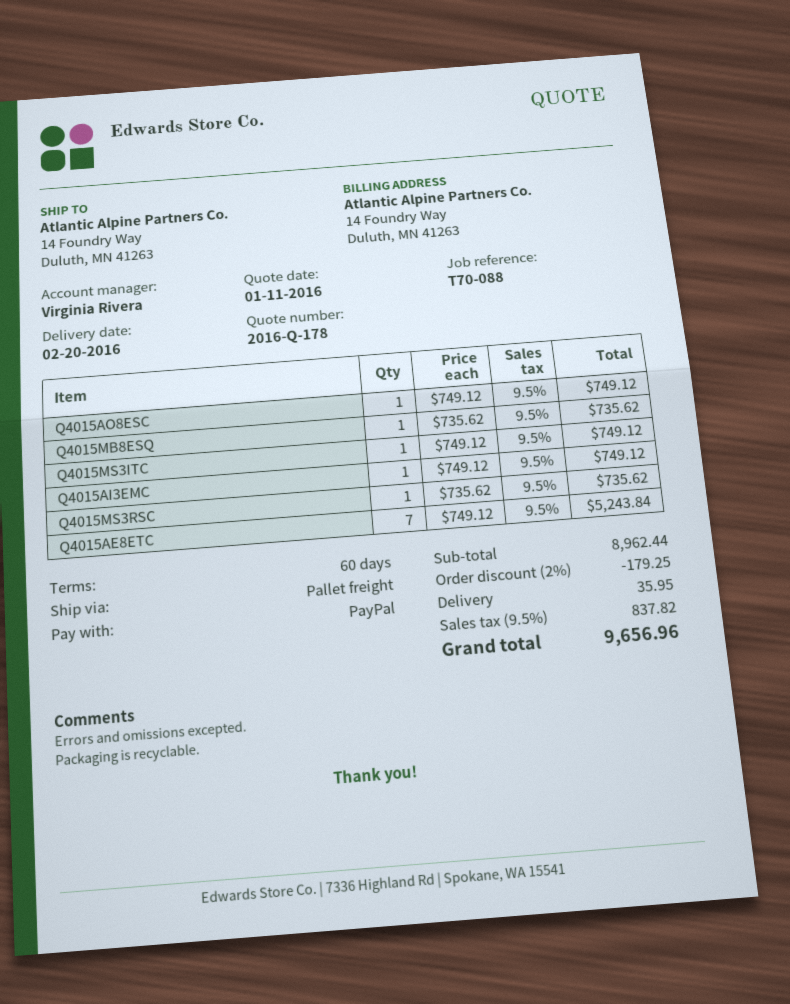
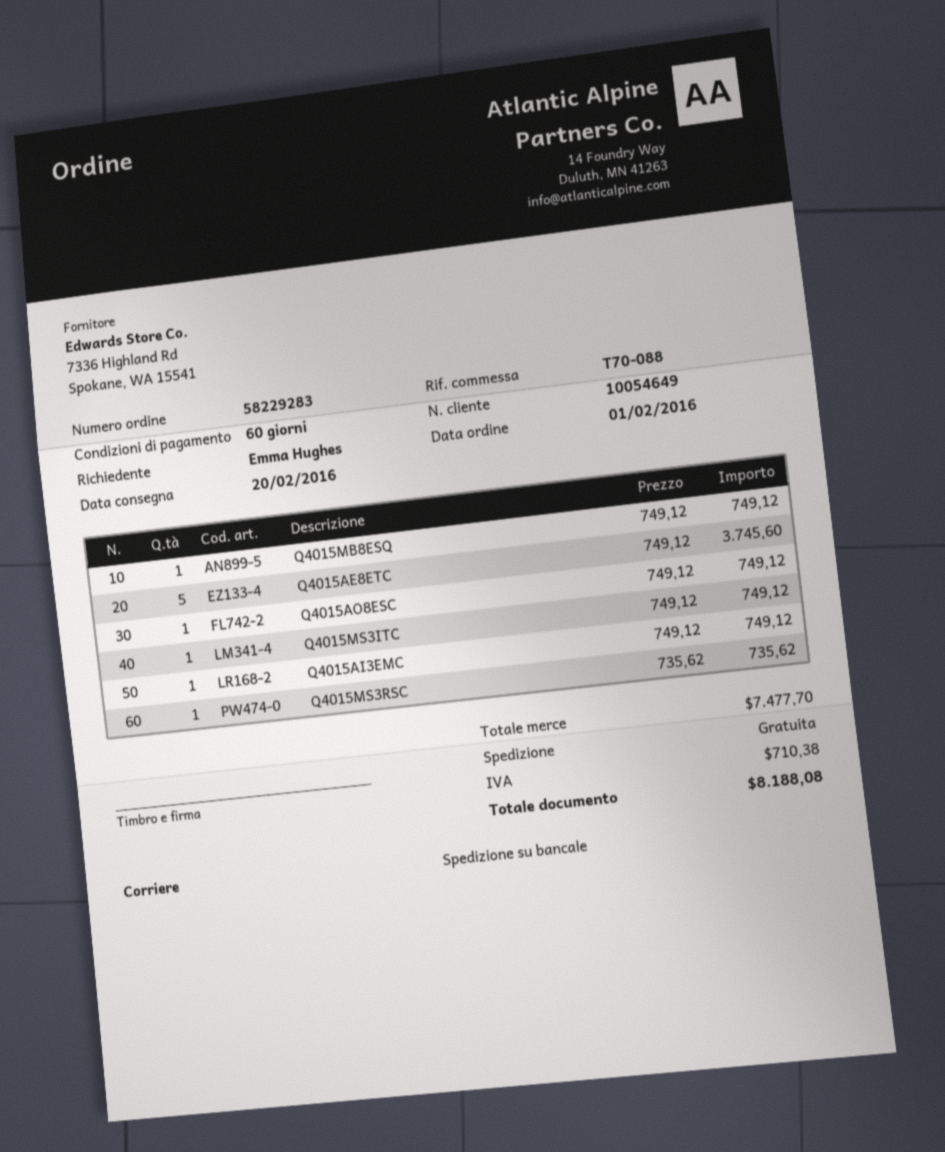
Q4015MB8ESQ: 1 x 735.62 = 735.62 -> 1 x 749.12 = 749.12
Q4015AE8ETC: 7 x 749.12 = 5243.84 -> 5 x 749.12 = 3745.60
subtotal: 8962.44 -> 7477.70
discount: 2% = 179.25 -> none
shipping: 35.95 -> 0.00
tax: 837.82 -> 710.38
total: 9656.96 -> 8188.08

